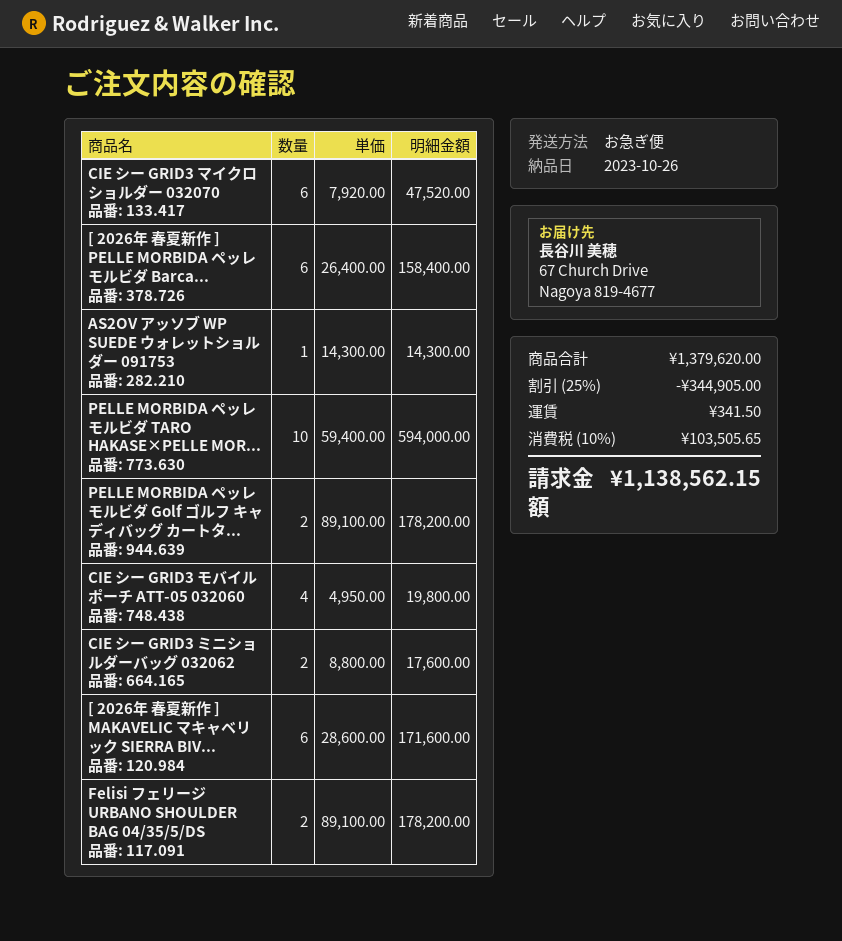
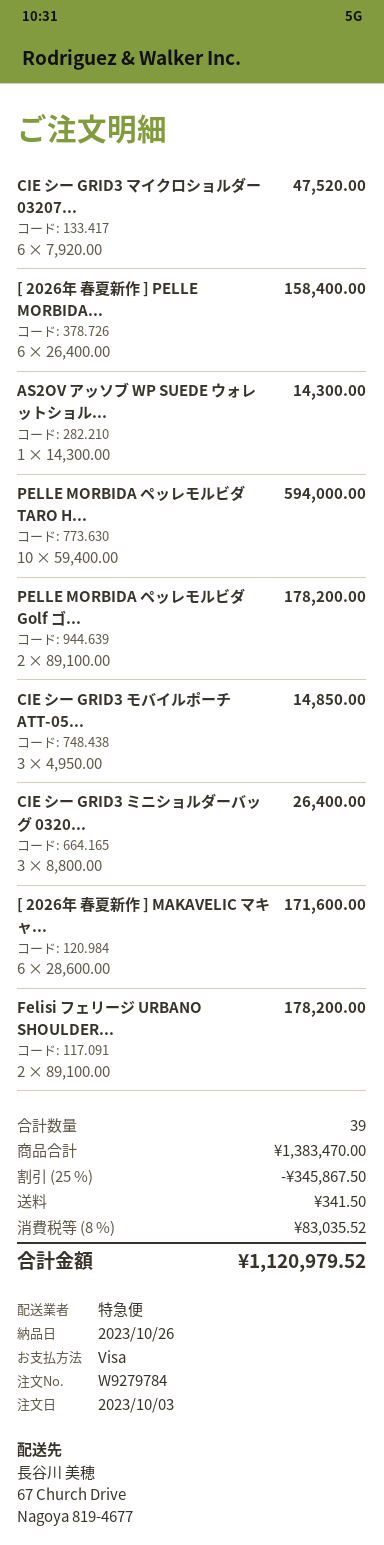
CIE シー GRID3 モバイルポーチ ATT-05 032060: 4 x 4950.00 = 19800.00 -> 3 x 4950.00 = 14850.00
CIE シー GRID3 ミニショルダーバッグ 032062: 2 x 8800.00 = 17600.00 -> 3 x 8800.00 = 26400.00
subtotal: 1379620.00 -> 1383470.00
discount: 25% = 344905.00 -> 25% = 345867.50
tax: 10% = 103505.65 -> 8% = 83035.52
total: 1138562.15 -> 1120979.52

